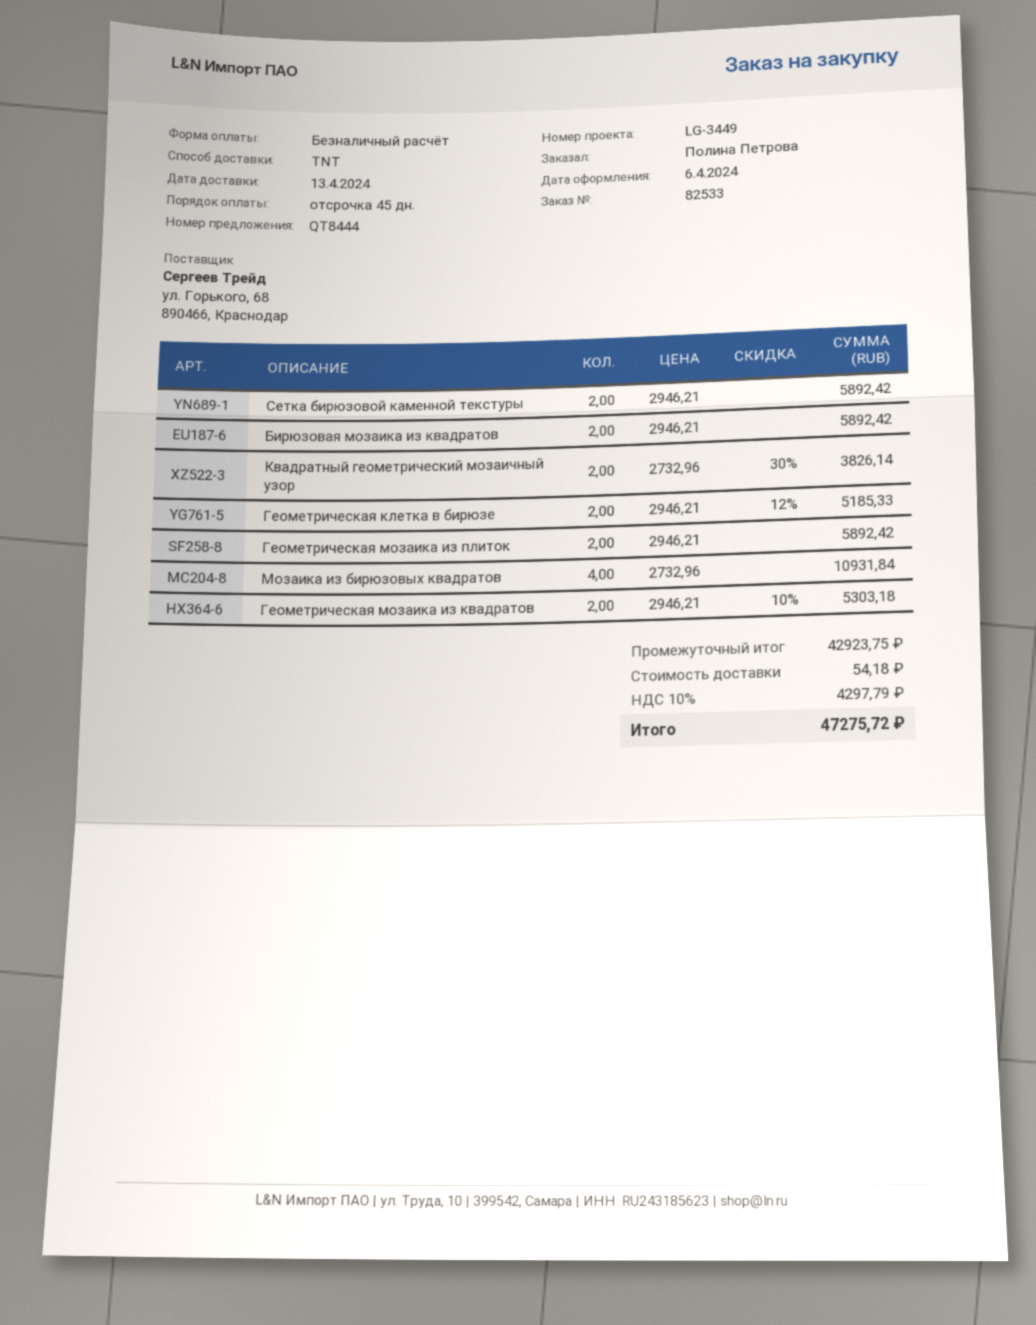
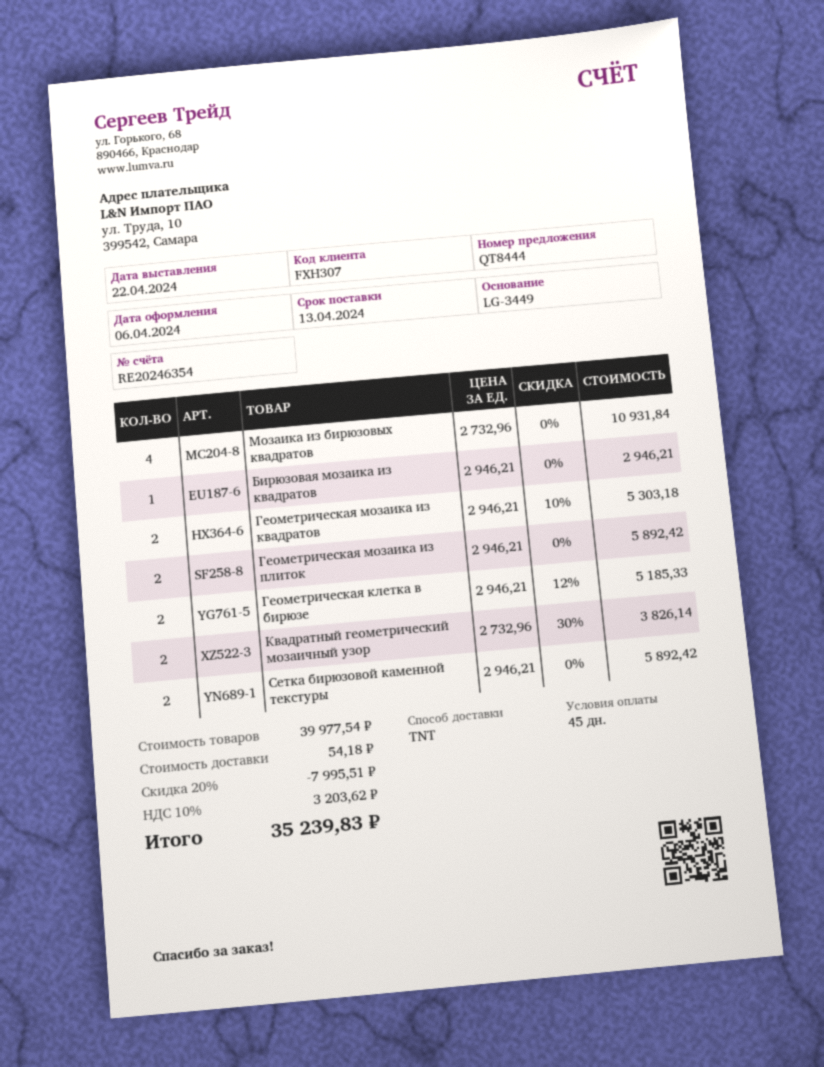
Бирюзовая мозаика из квадратов: 2 x 2946.21 = 5892.42 -> 1 x 2946.21 = 2946.21
subtotal: 42923.75 -> 39977.54
discount: none -> 20% = 7995.51
tax: 10% = 4297.79 -> 10% = 3203.62
total: 47275.72 -> 35239.83

